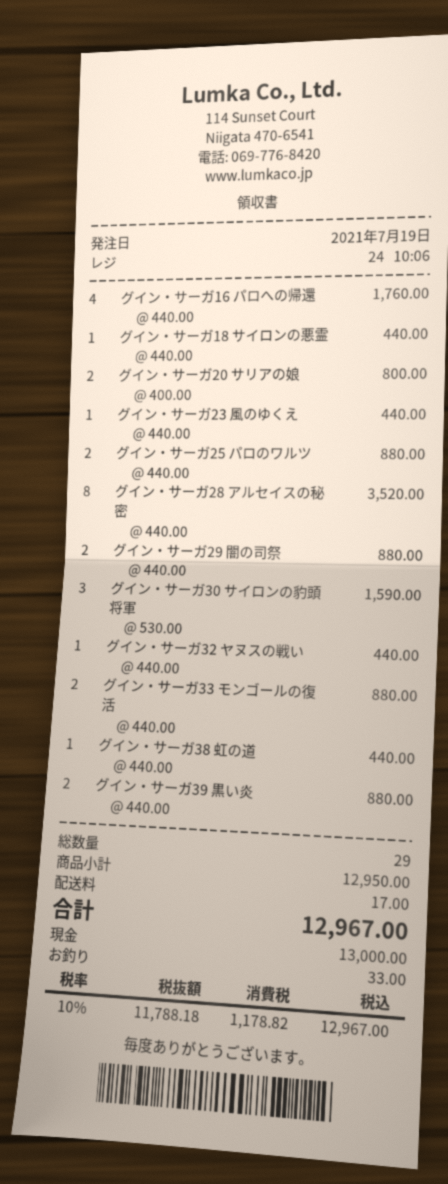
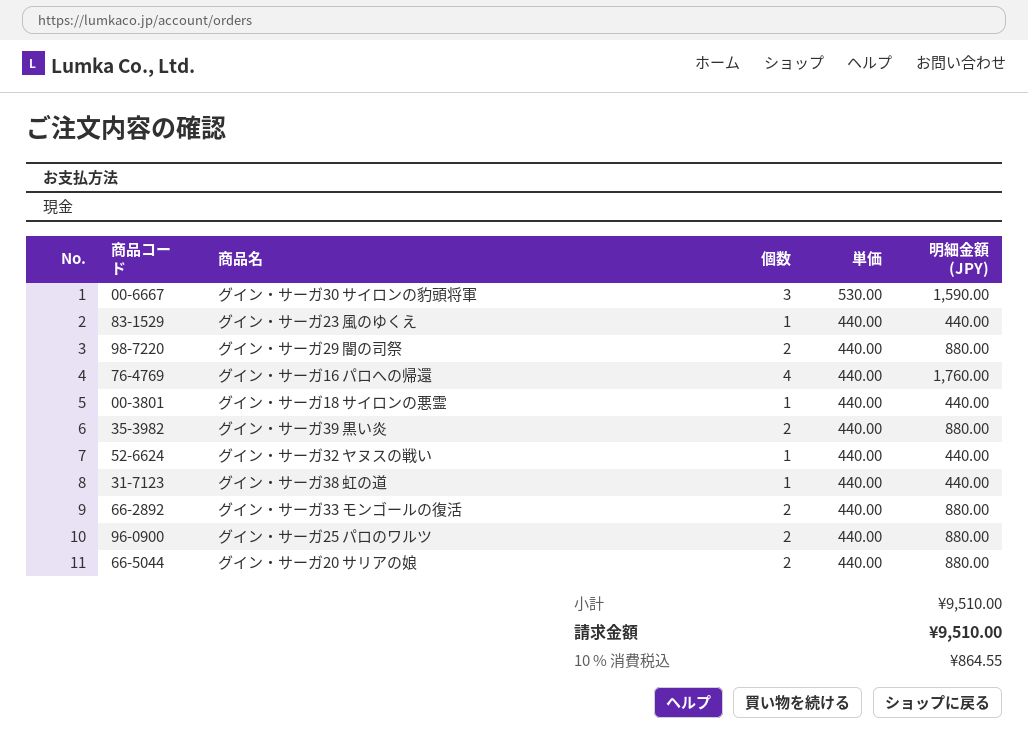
グイン・サーガ20 サリアの娘: 2 x 400.00 = 800.00 -> 2 x 440.00 = 880.00
グイン・サーガ28 アルセイスの秘密: 8 x 440.00 = 3520.00 -> none
subtotal: 12950.00 -> 9510.00
shipping: 17.00 -> none
tax: 10% = 1178.82 -> 10% = 864.55
total: 12967.00 -> 9510.00

